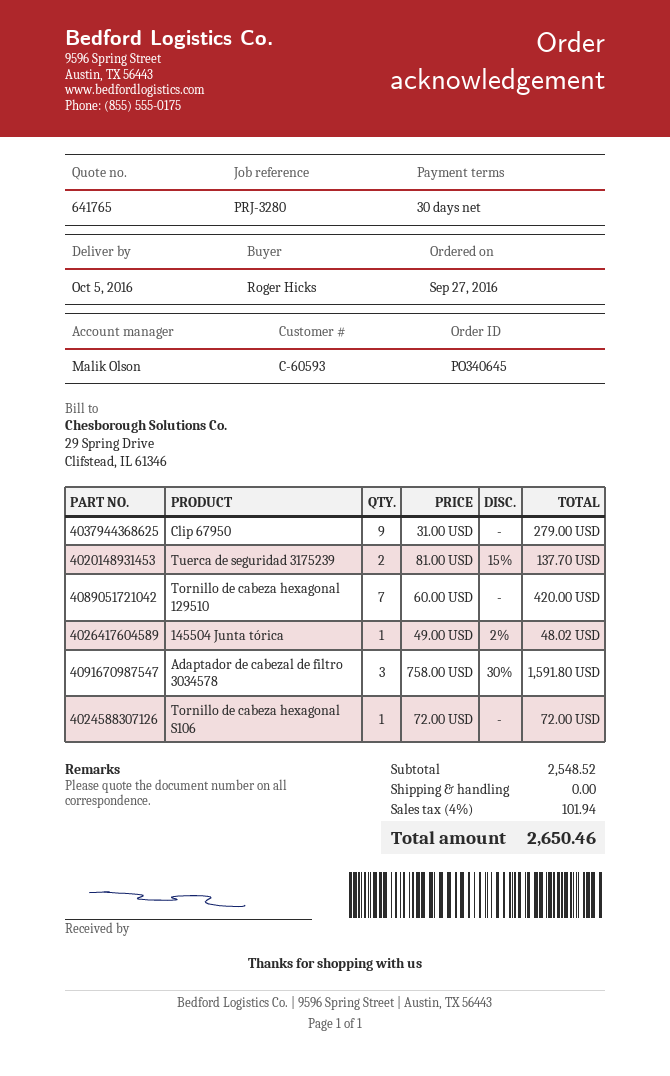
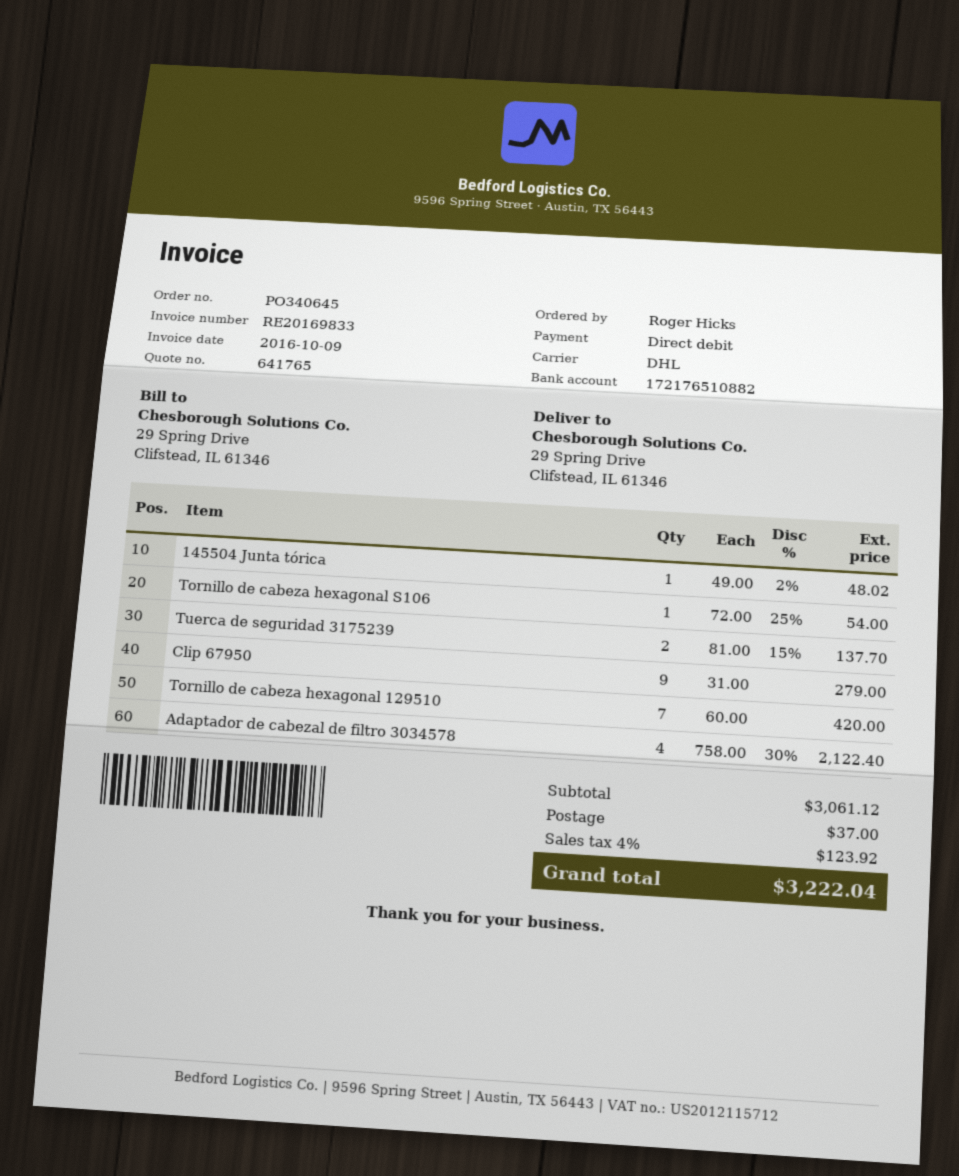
Adaptador de cabezal de filtro 3034578: 3 x 758.00 - 30% = 1591.80 -> 4 x 758.00 - 30% = 2122.40
Tornillo de cabeza hexagonal S106: 1 x 72.00 = 72.00 -> 1 x 72.00 - 25% = 54.00
subtotal: 2548.52 -> 3061.12
shipping: 0.00 -> 37.00
tax: 4% = 101.94 -> 4% = 123.92
total: 2650.46 -> 3222.04

